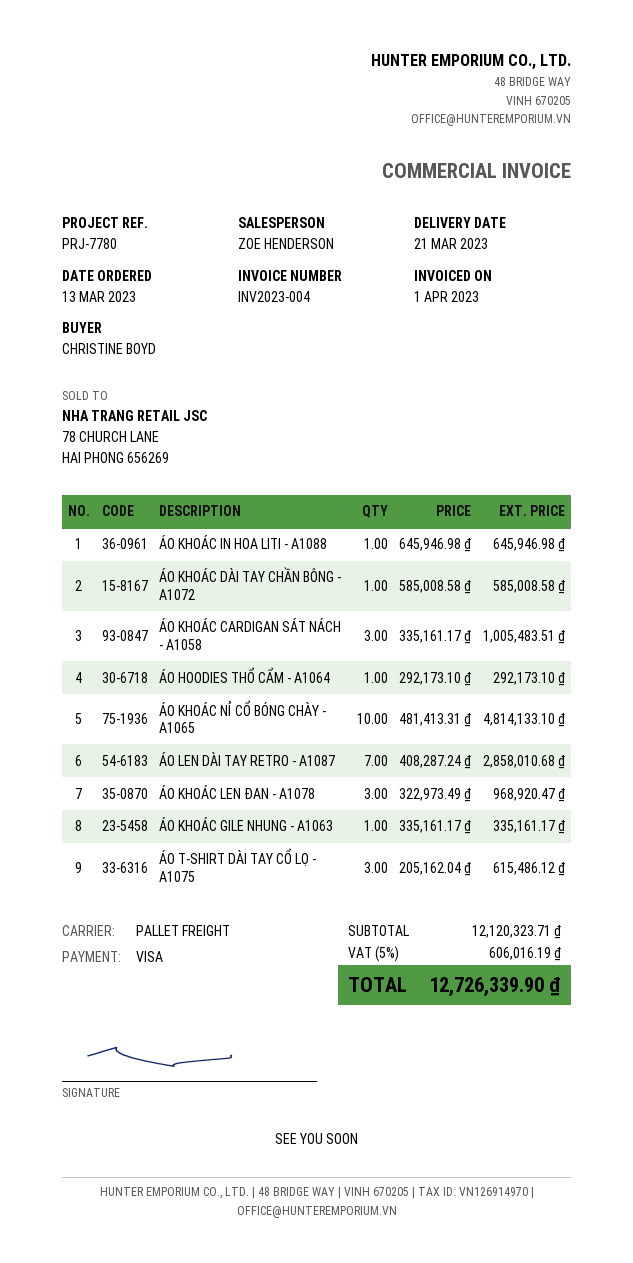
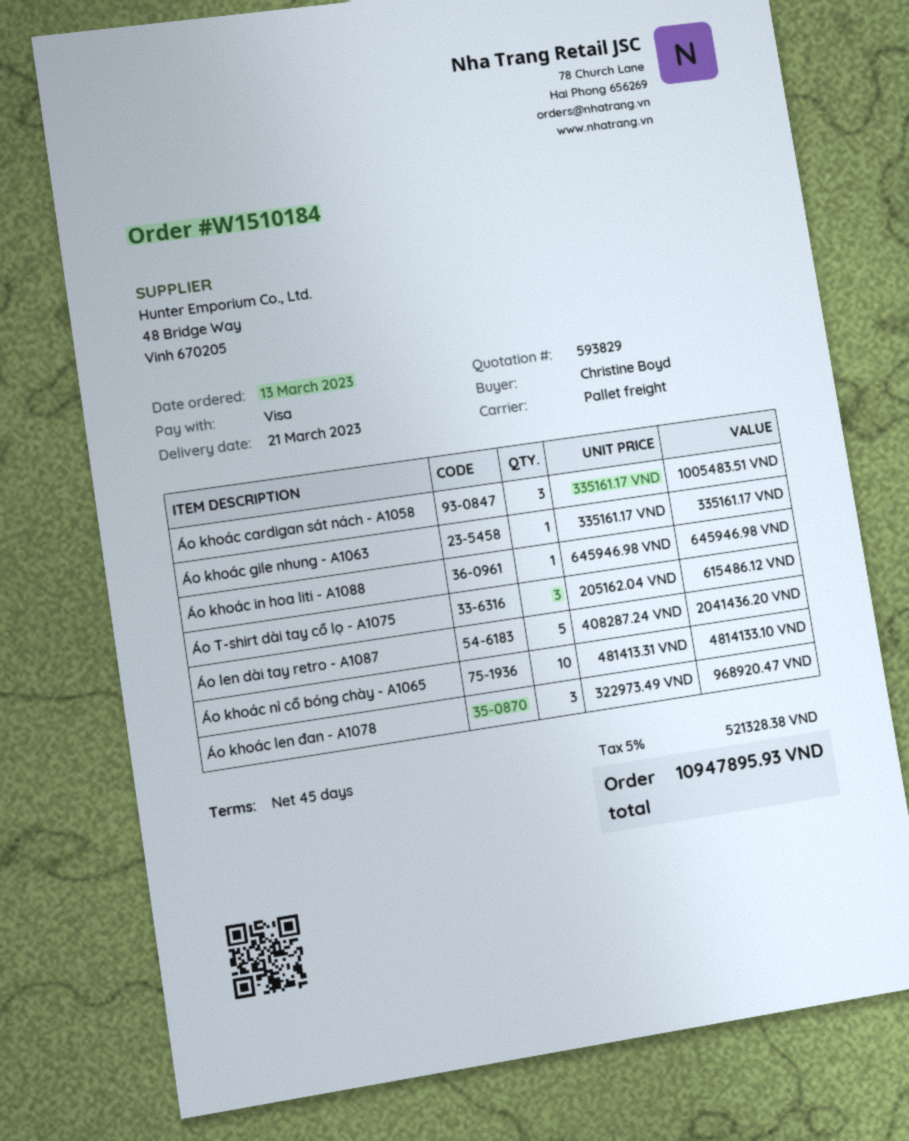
ÁO KHOÁC DÀI TAY CHẦN BÔNG - A1072: 1 x 585008.58 = 585008.58 -> none
ÁO HOODIES THỔ CẨM - A1064: 1 x 292173.10 = 292173.10 -> none
ÁO LEN DÀI TAY RETRO - A1087: 7 x 408287.24 = 2858010.68 -> 5 x 408287.24 = 2041436.20
tax: 5% = 606016.19 -> 5% = 521328.38
total: 12726339.90 -> 10947895.93

